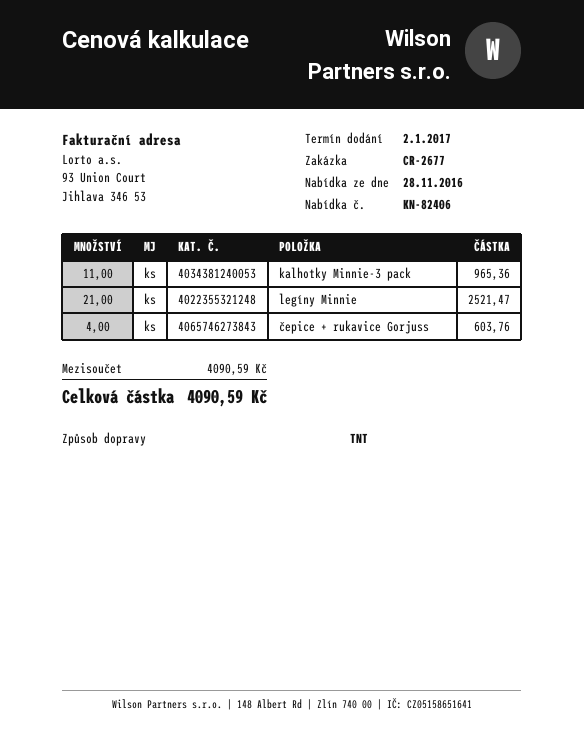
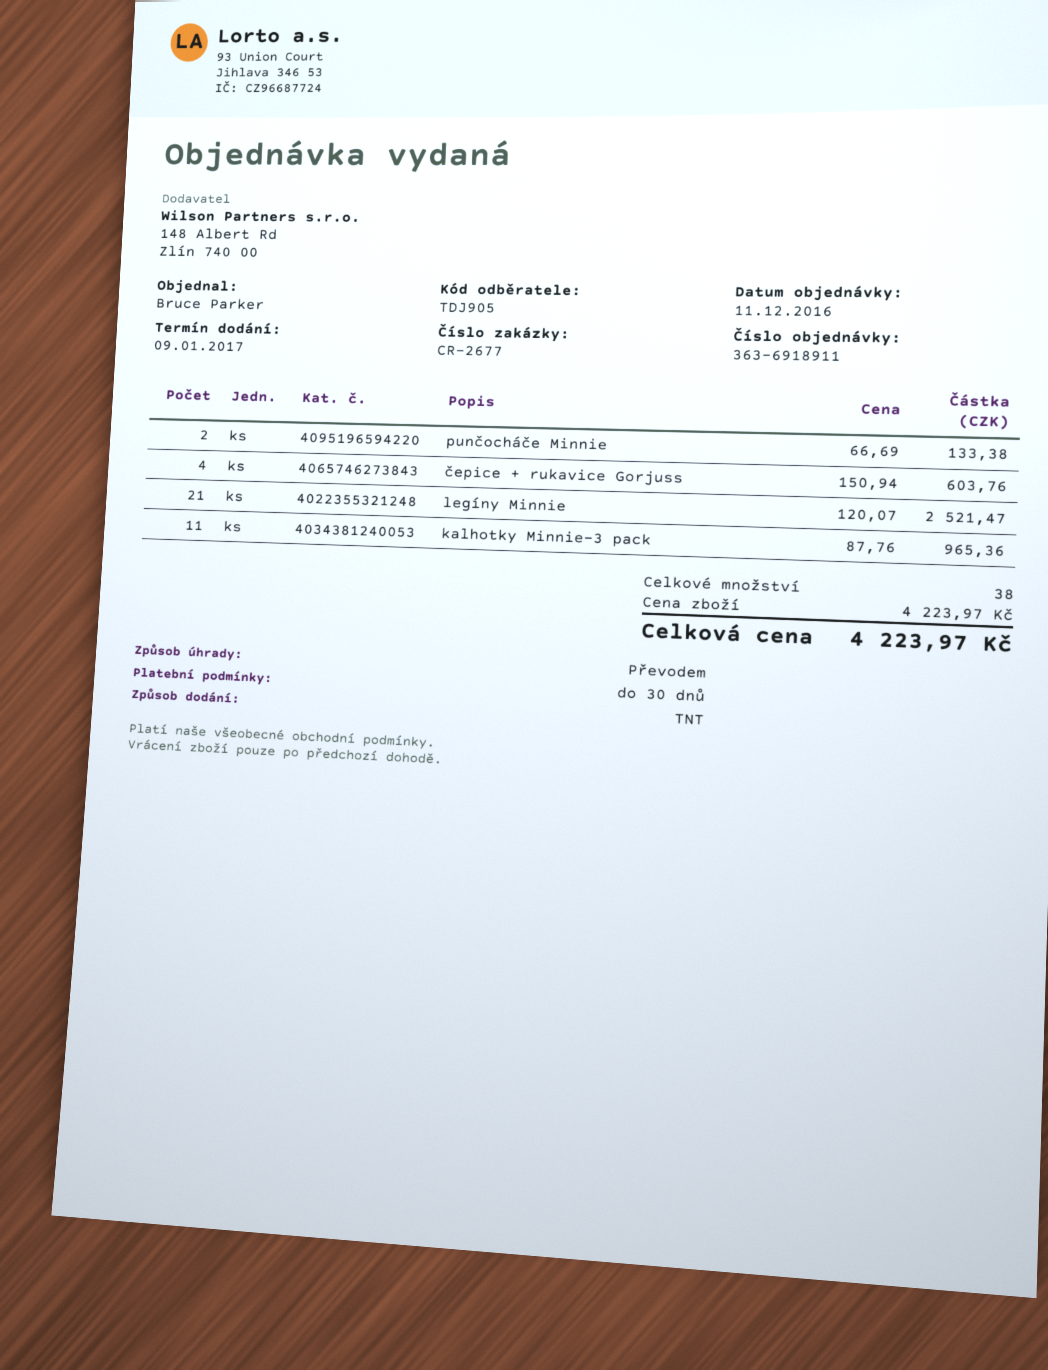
delivery date: 2017-01-02 -> 2017-01-09
punčocháče Minnie: none -> 2 for 133.38
subtotal: 4090.59 -> 4223.97
total: 4090.59 -> 4223.97

